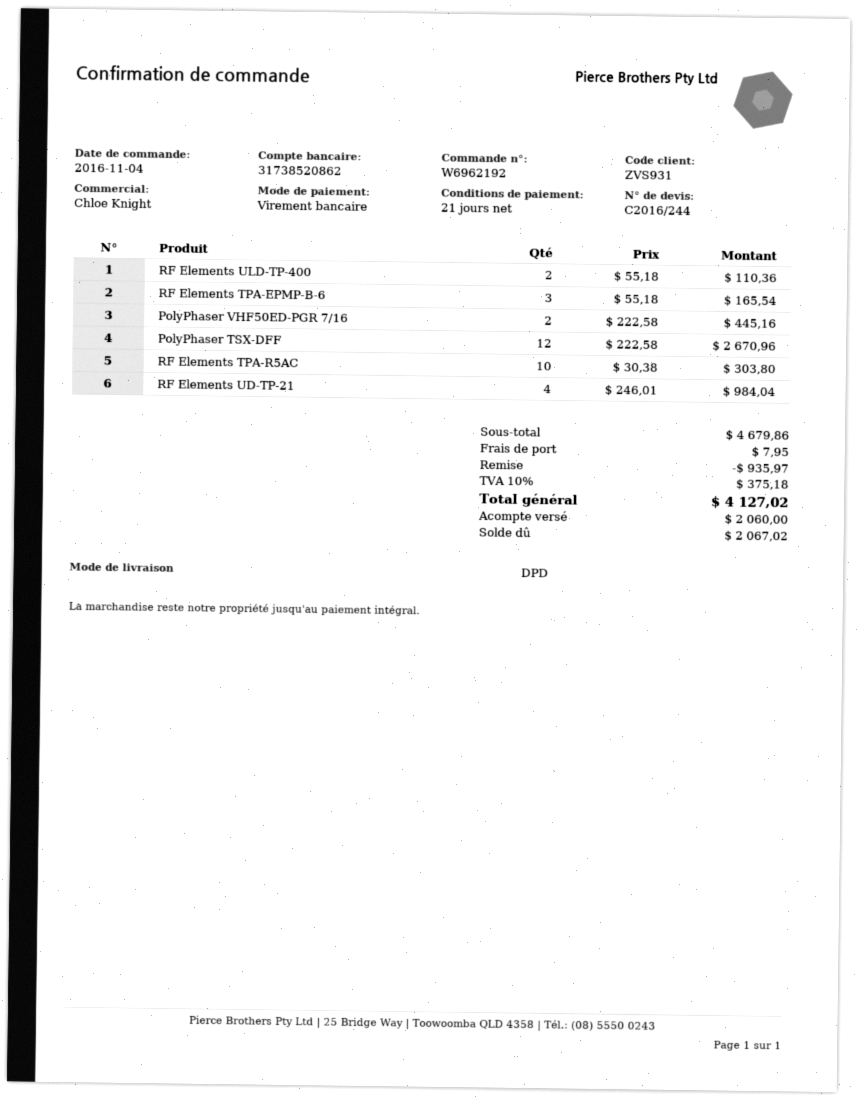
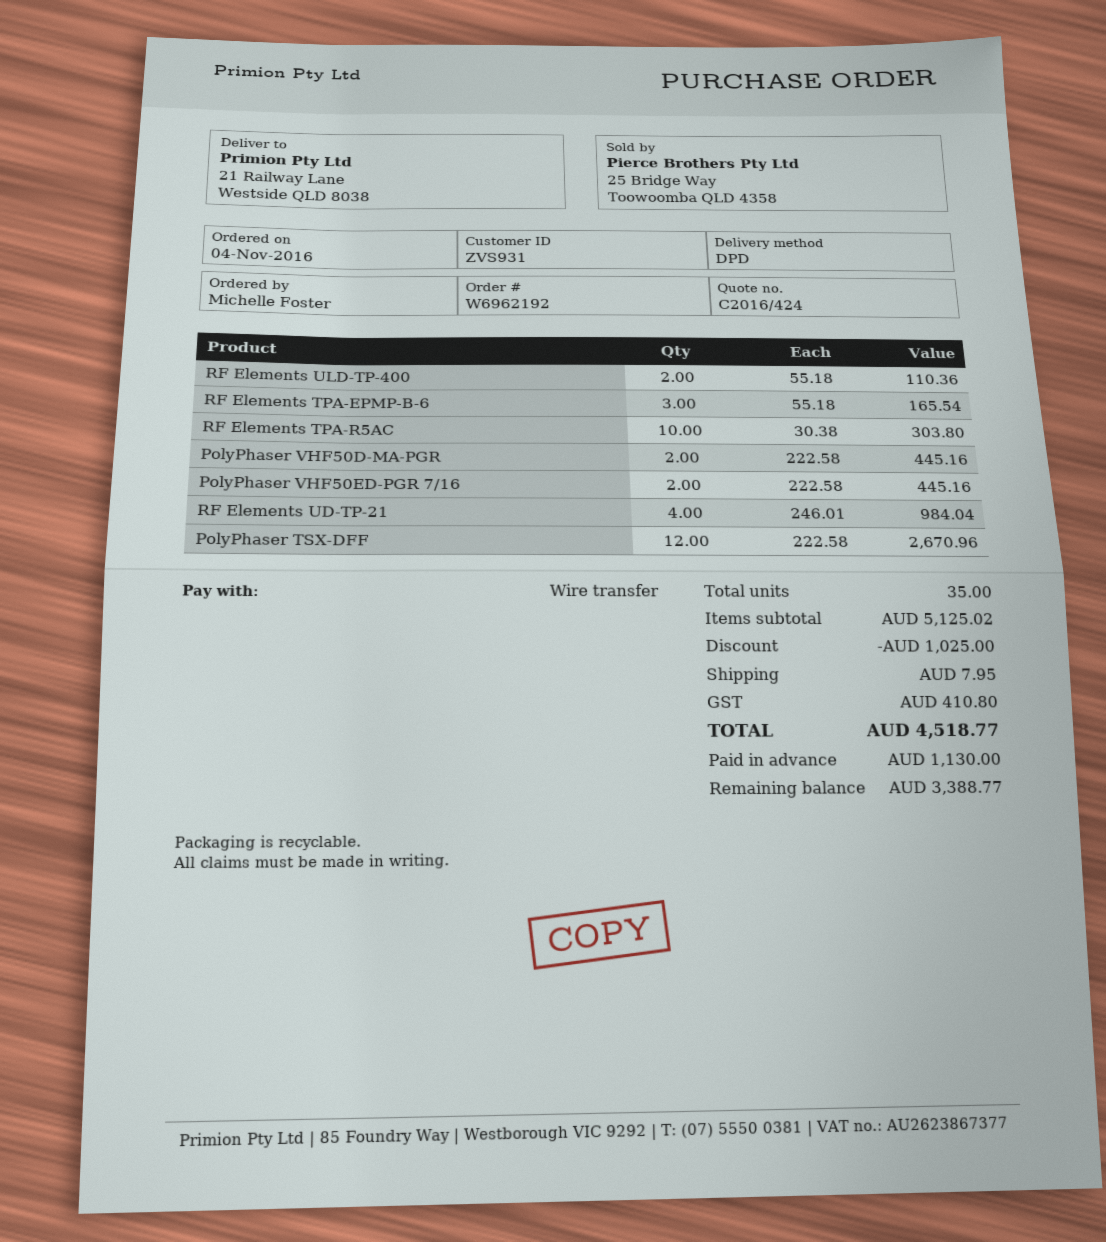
quote number: C2016/244 -> C2016/424
PolyPhaser VHF50D-MA-PGR: none -> 2 x 222.58 = 445.16
subtotal: 4679.86 -> 5125.02
discount: 935.97 -> 1025.00
tax: 375.18 -> 410.80
total: 4127.02 -> 4518.77
deposit: 2060.00 -> 1130.00
balance: 2067.02 -> 3388.77

